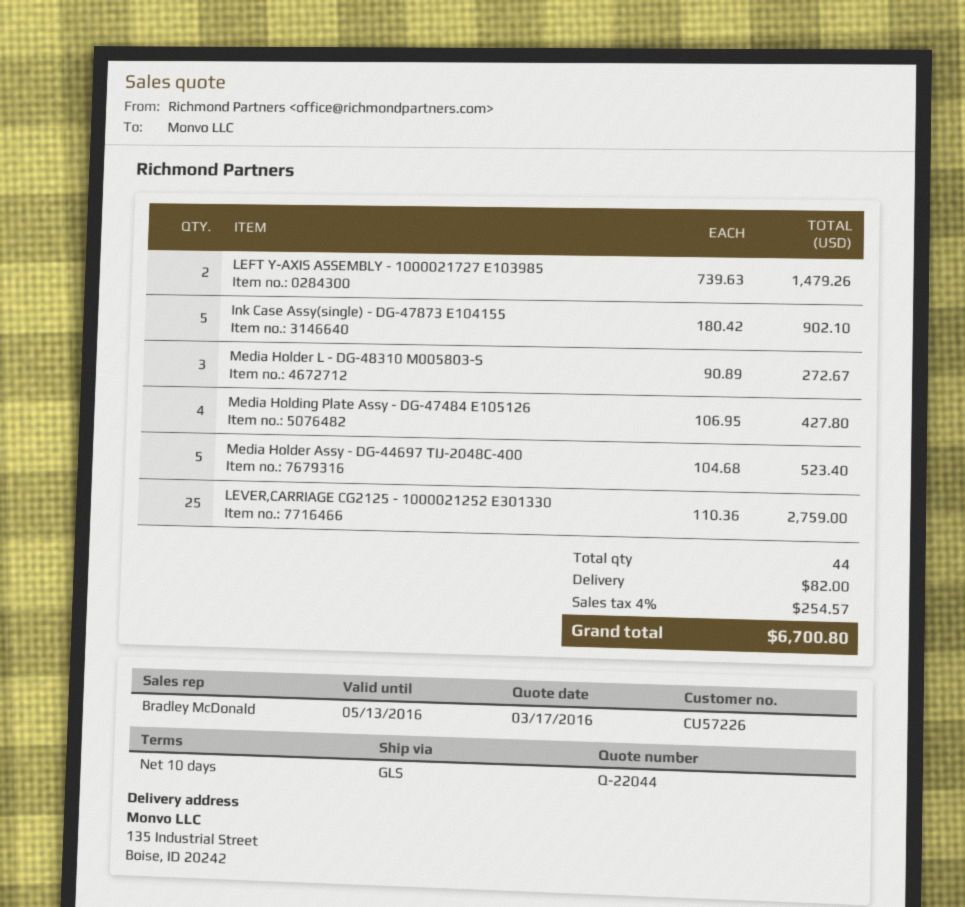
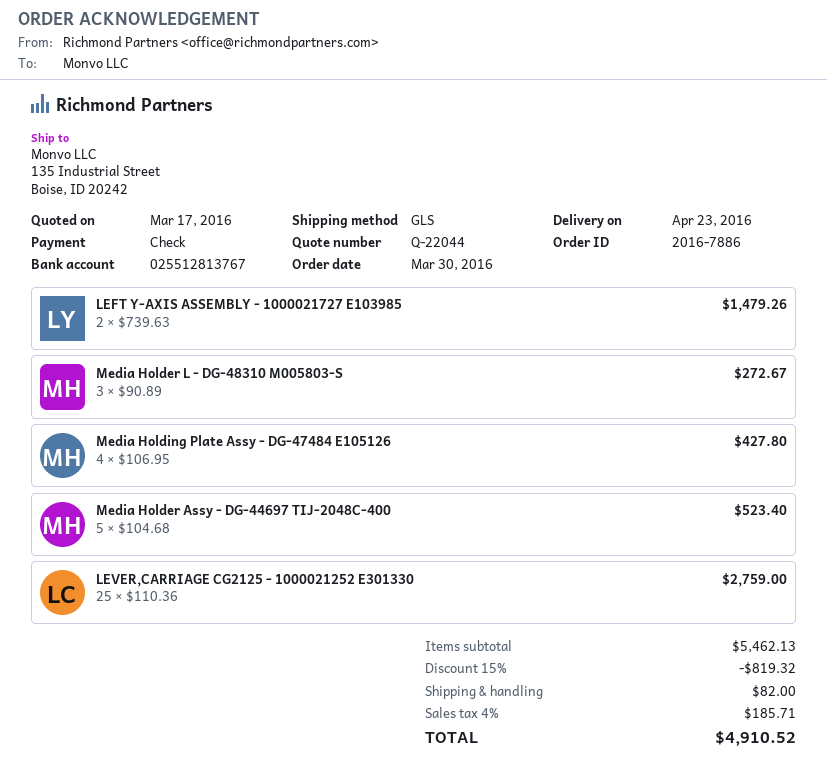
Ink Case Assy(single) - DG-47873 E104155: 5 x 180.42 = 902.10 -> none
discount: none -> 15% = 819.32
tax: 4% = 254.57 -> 4% = 185.71
total: 6700.80 -> 4910.52

